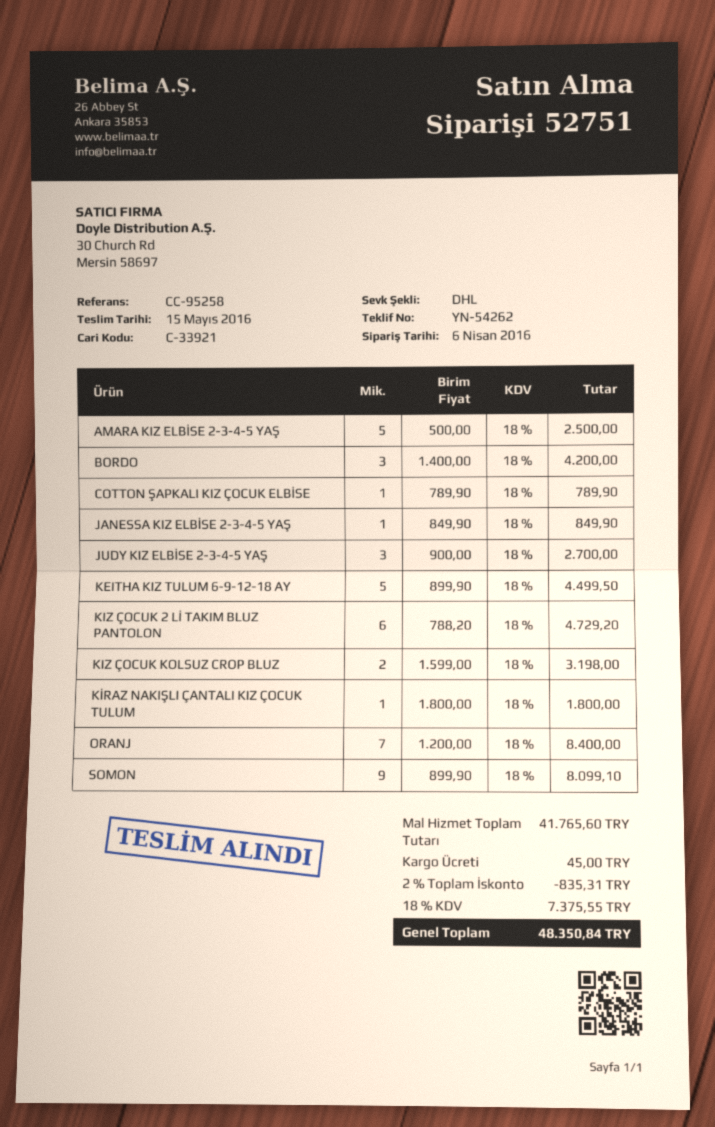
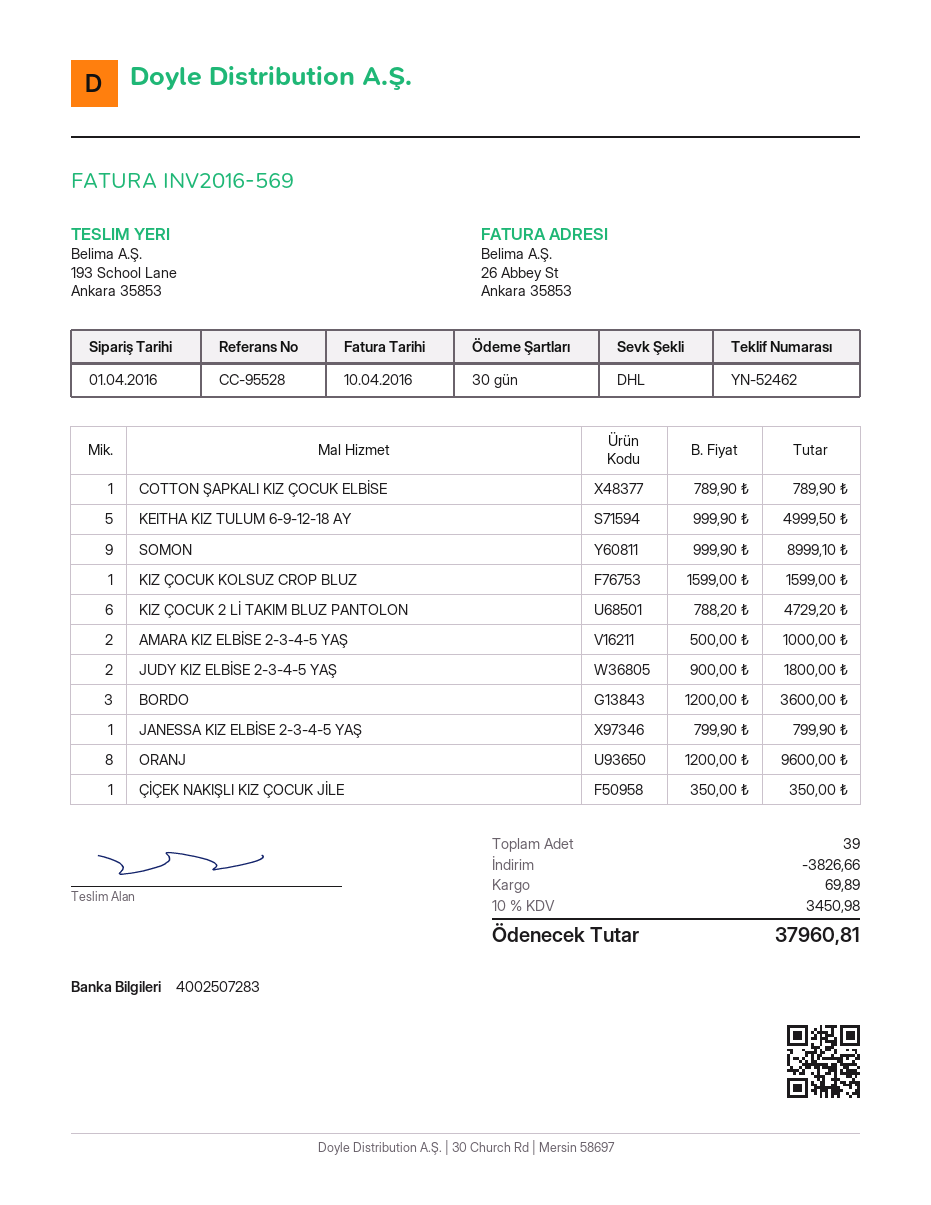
quote number: YN-54262 -> YN-52462
order date: 2016-04-06 -> 2016-04-01
reference: CC-95258 -> CC-95528
AMARA KIZ ELBİSE 2-3-4-5 YAŞ: 5 x 500.00 = 2500.00 -> 2 x 500.00 = 1000.00
BORDO: 3 x 1400.00 = 4200.00 -> 3 x 1200.00 = 3600.00
JANESSA KIZ ELBİSE 2-3-4-5 YAŞ: 1 x 849.90 = 849.90 -> 1 x 799.90 = 799.90
JUDY KIZ ELBİSE 2-3-4-5 YAŞ: 3 x 900.00 = 2700.00 -> 2 x 900.00 = 1800.00
KEITHA KIZ TULUM 6-9-12-18 AY: 5 x 899.90 = 4499.50 -> 5 x 999.90 = 4999.50
KIZ ÇOCUK KOLSUZ CROP BLUZ: 2 x 1599.00 = 3198.00 -> 1 x 1599.00 = 1599.00
KİRAZ NAKIŞLI ÇANTALI KIZ ÇOCUK TULUM: 1 x 1800.00 = 1800.00 -> none
ORANJ: 7 x 1200.00 = 8400.00 -> 8 x 1200.00 = 9600.00
SOMON: 9 x 899.90 = 8099.10 -> 9 x 999.90 = 8999.10
ÇİÇEK NAKIŞLI KIZ ÇOCUK JİLE: none -> 1 x 350.00 = 350.00
discount: 835.31 -> 3826.66
shipping: 45.00 -> 69.89
tax: 18% = 7375.55 -> 10% = 3450.98
total: 48350.84 -> 37960.81

